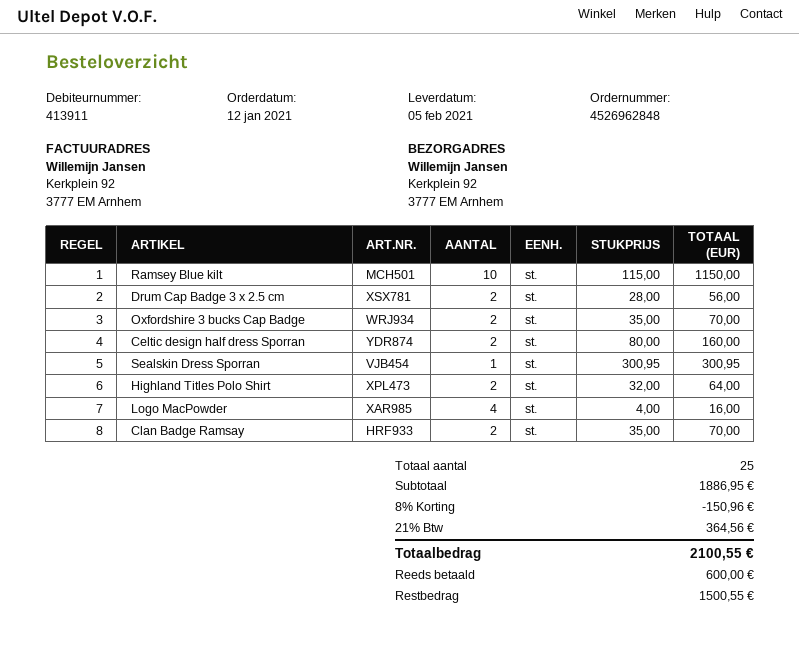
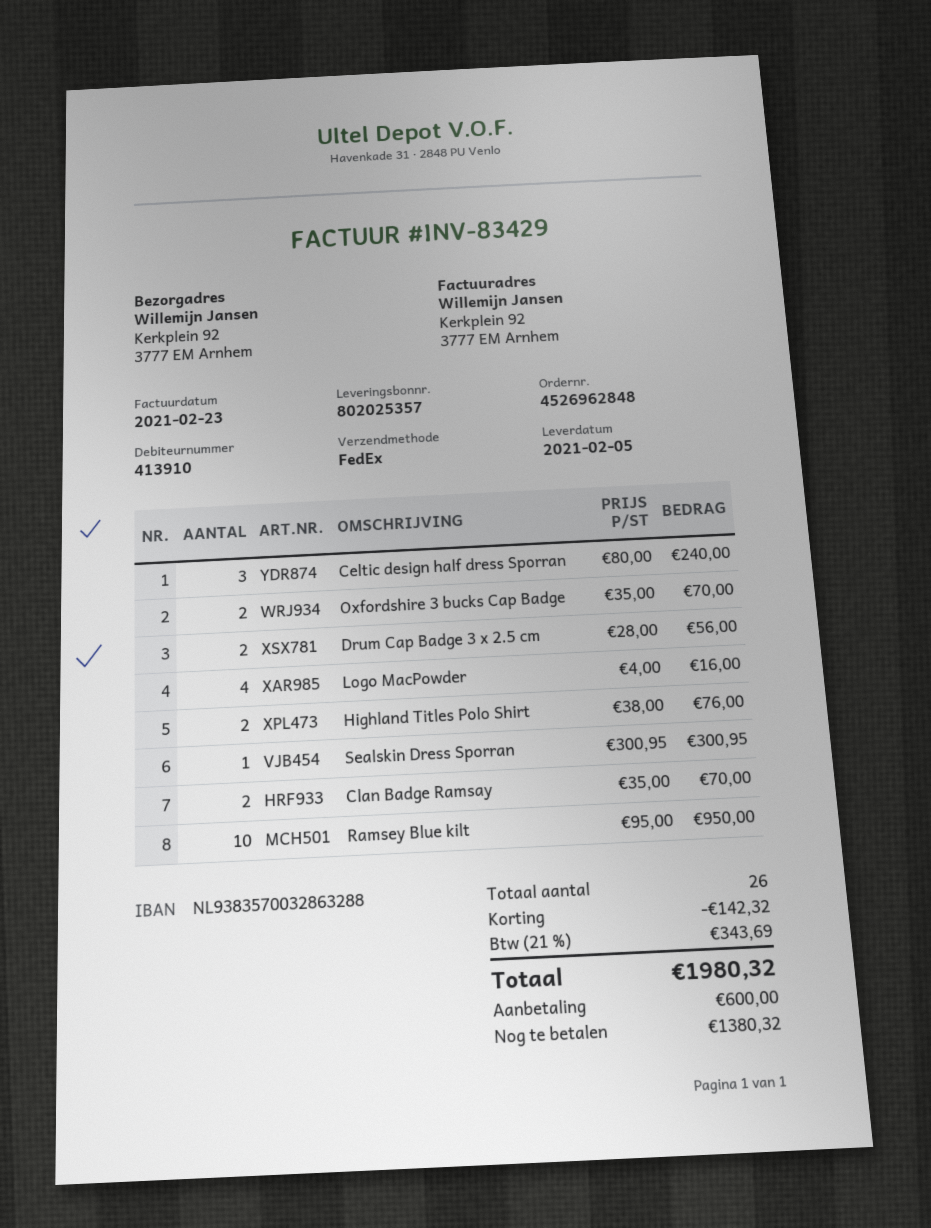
customer number: 413911 -> 413910
Ramsey Blue kilt: 10 x 115.00 = 1150.00 -> 10 x 95.00 = 950.00
Celtic design half dress Sporran: 2 x 80.00 = 160.00 -> 3 x 80.00 = 240.00
Highland Titles Polo Shirt: 2 x 32.00 = 64.00 -> 2 x 38.00 = 76.00
total quantity: 25 -> 26
discount: 150.96 -> 142.32
tax: 21% = 364.56 -> 21% = 343.69
total: 2100.55 -> 1980.32
balance: 1500.55 -> 1380.32

